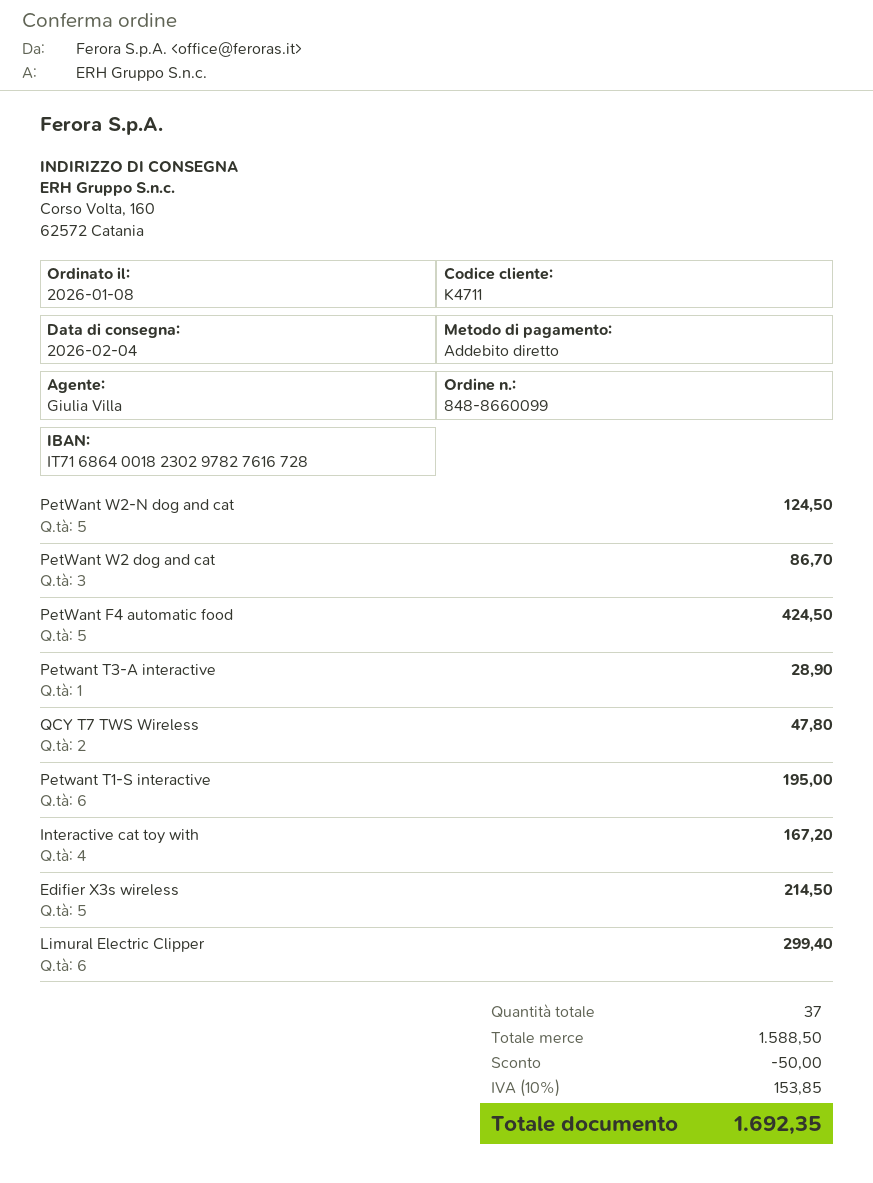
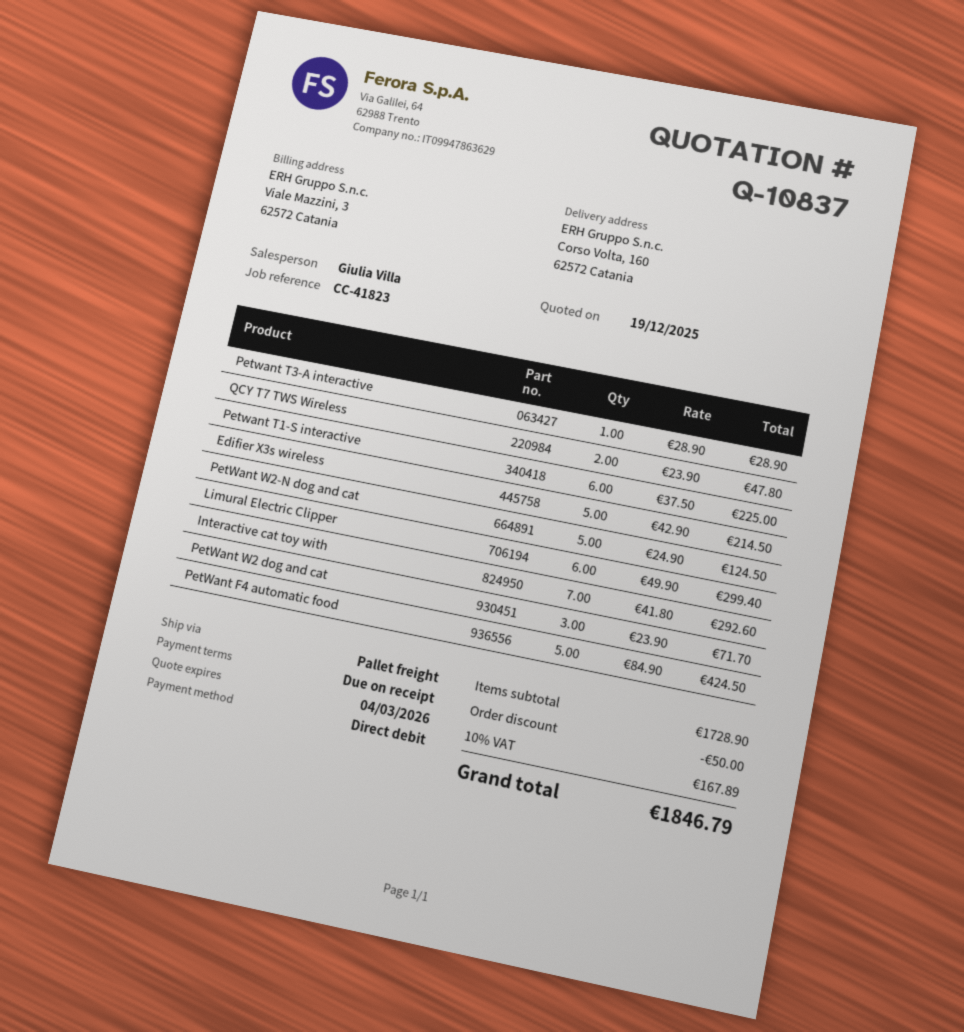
PetWant W2 dog and cat: 3 for 86.70 -> 3 for 71.70
Petwant T1-S interactive: 6 for 195.00 -> 6 for 225.00
Interactive cat toy with: 4 for 167.20 -> 7 for 292.60
subtotal: 1588.50 -> 1728.90
tax: 10% = 153.85 -> 10% = 167.89
total: 1692.35 -> 1846.79

